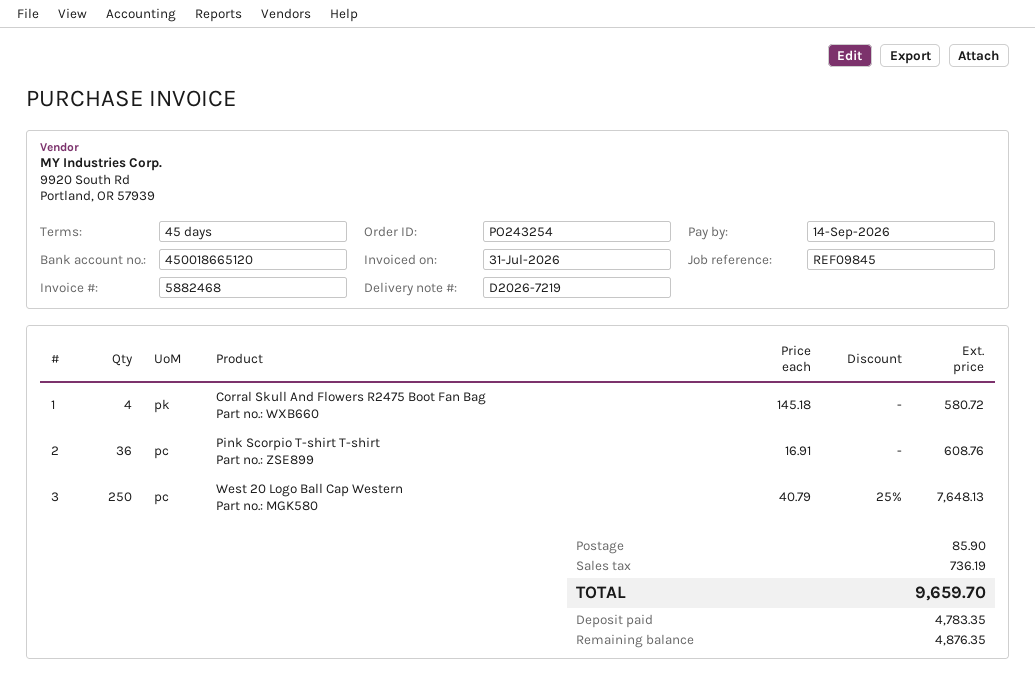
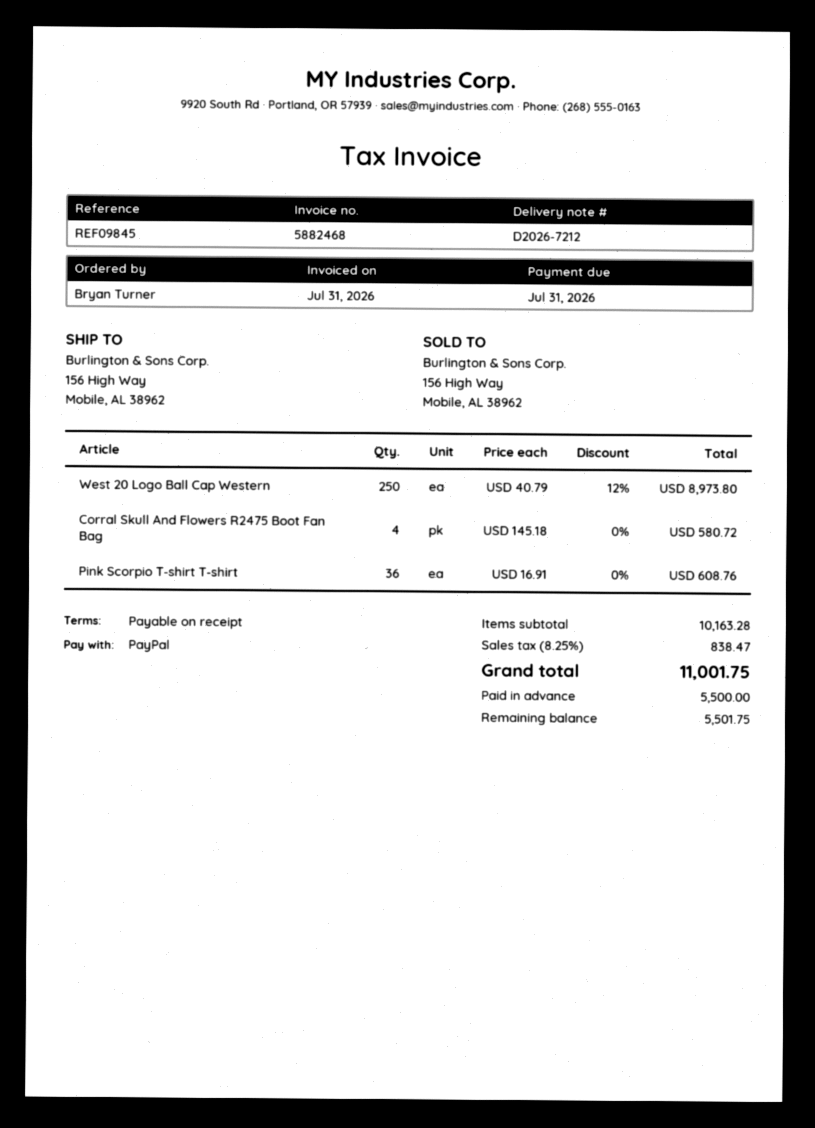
delivery note number: D2026-7219 -> D2026-7212
payment terms: 45 days -> on receipt
due date: 2026-09-14 -> 2026-07-31
West 20 Logo Ball Cap Western: 250 x 40.79 - 25% = 7648.13 -> 250 x 40.79 - 12% = 8973.80
shipping: 85.90 -> none
tax: 736.19 -> 838.47
total: 9659.70 -> 11001.75
deposit: 4783.35 -> 5500.00
balance: 4876.35 -> 5501.75

